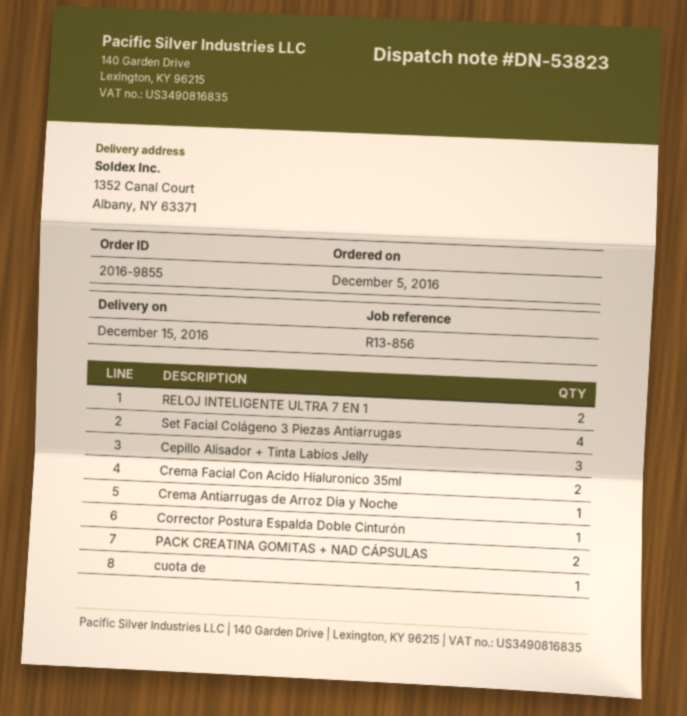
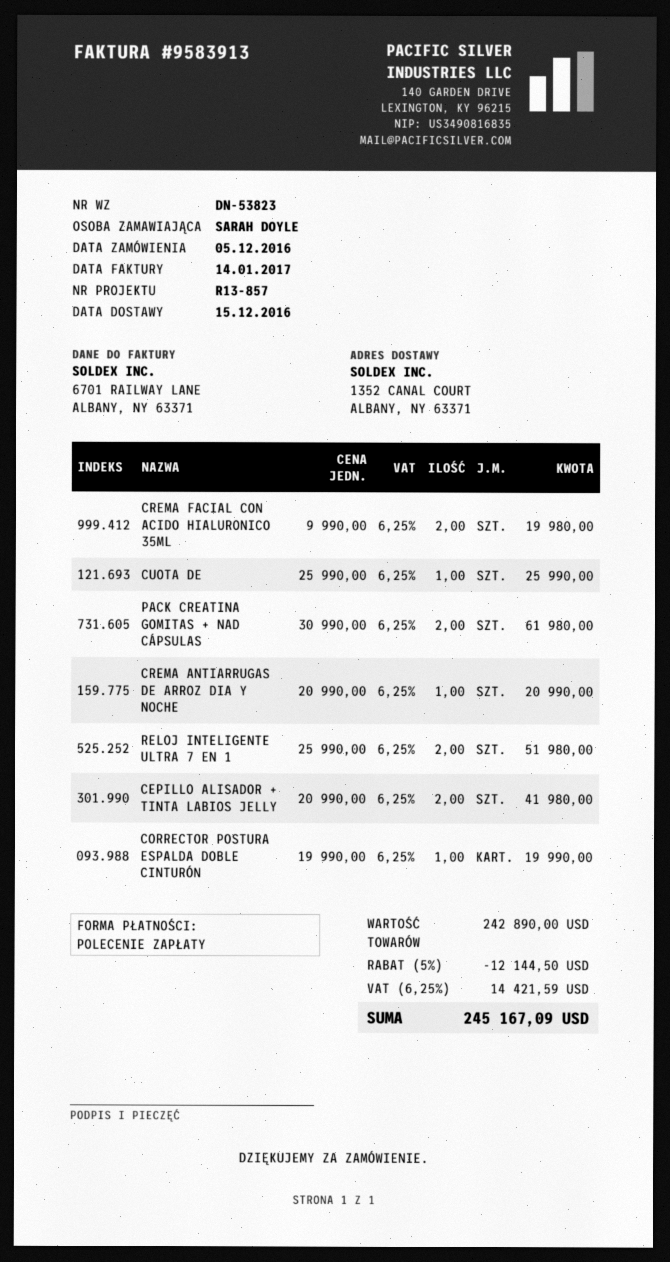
reference: R13-856 -> R13-857
Set Facial Colágeno 3 Piezas Antiarrugas: 4 -> none
Cepillo Alisador + Tinta Labios Jelly: 3 -> 2

